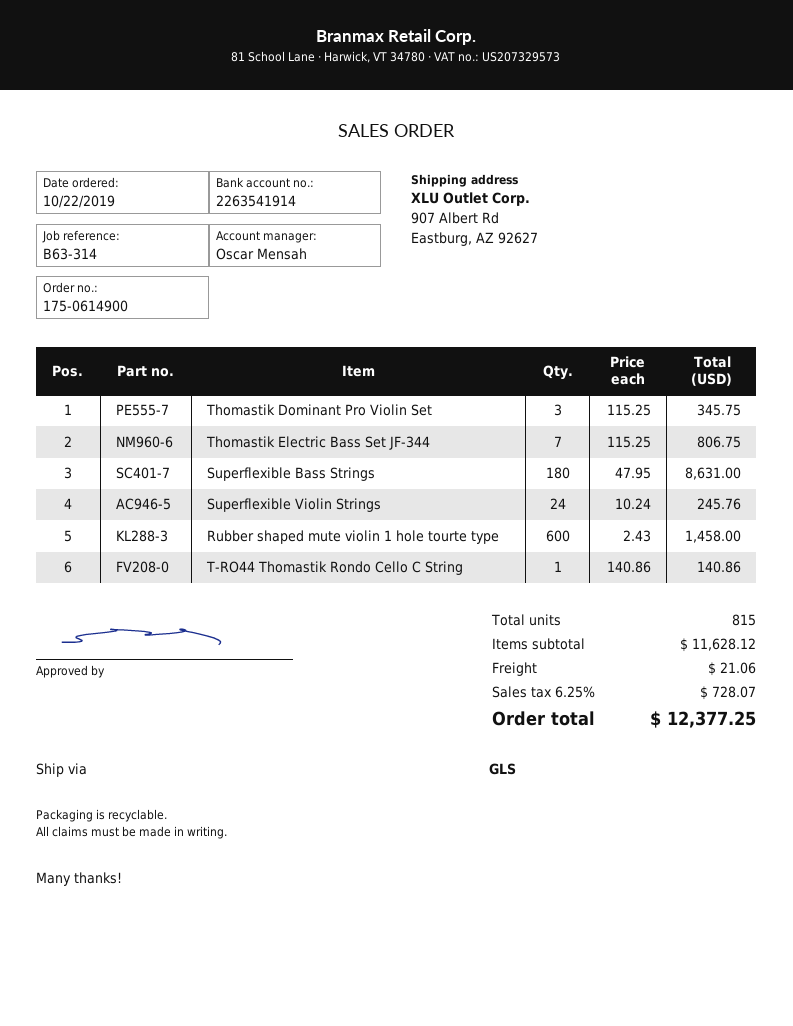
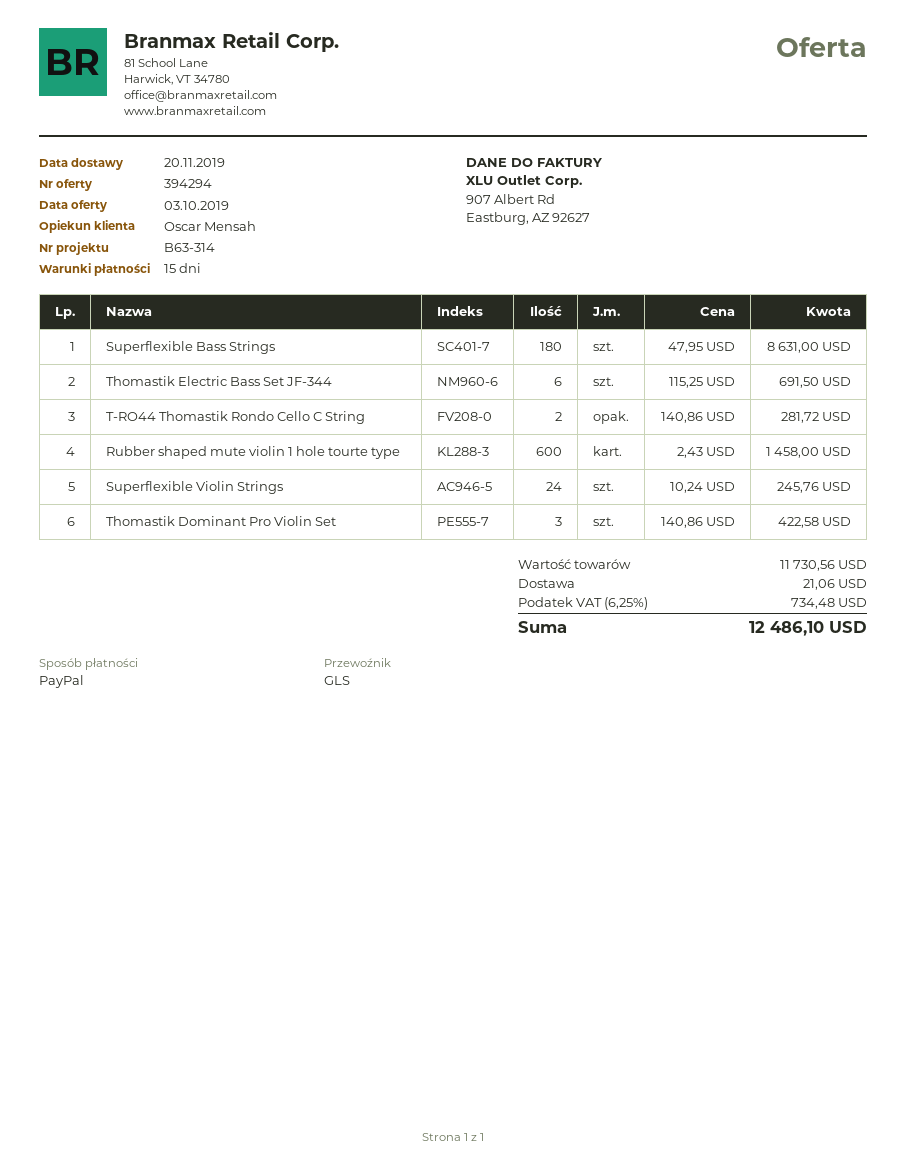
Thomastik Dominant Pro Violin Set: 3 x 115.25 = 345.75 -> 3 x 140.86 = 422.58
Thomastik Electric Bass Set JF-344: 7 x 115.25 = 806.75 -> 6 x 115.25 = 691.50
T-RO44 Thomastik Rondo Cello C String: 1 x 140.86 = 140.86 -> 2 x 140.86 = 281.72
subtotal: 11628.12 -> 11730.56
tax: 6.25% = 728.07 -> 6.25% = 734.48
total: 12377.25 -> 12486.10

